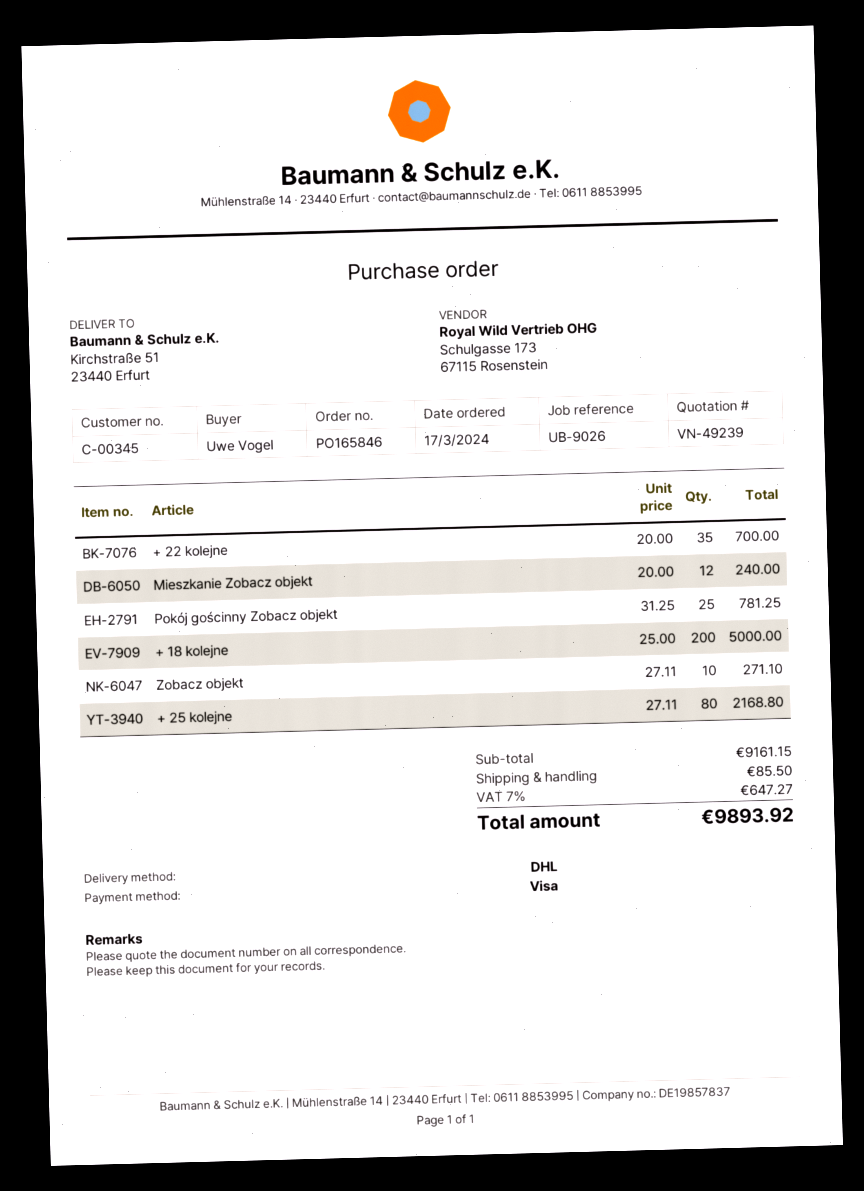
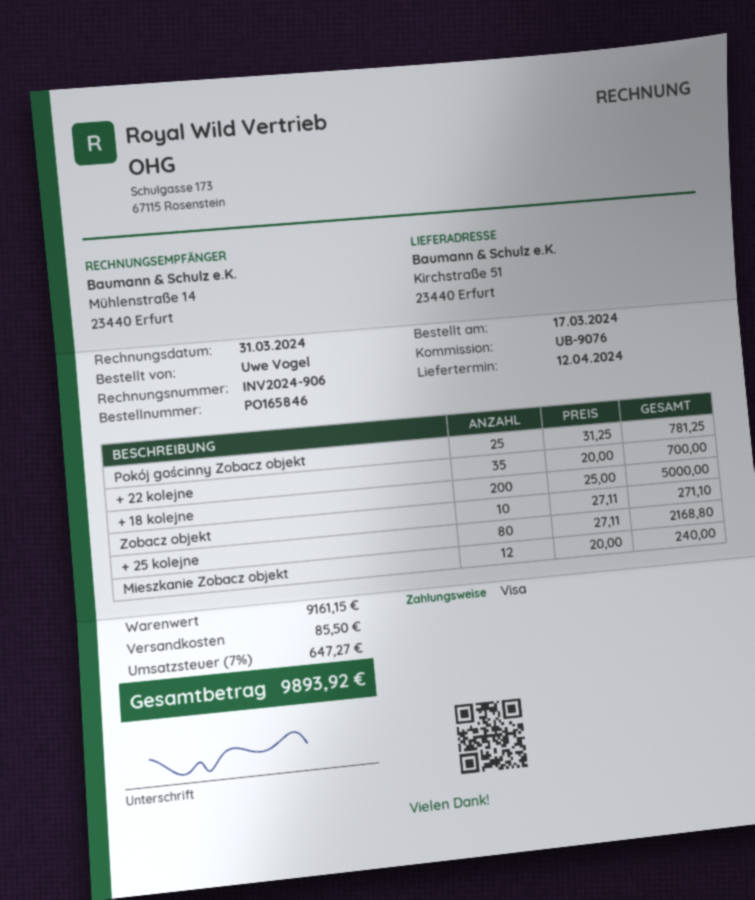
reference: UB-9026 -> UB-9076

